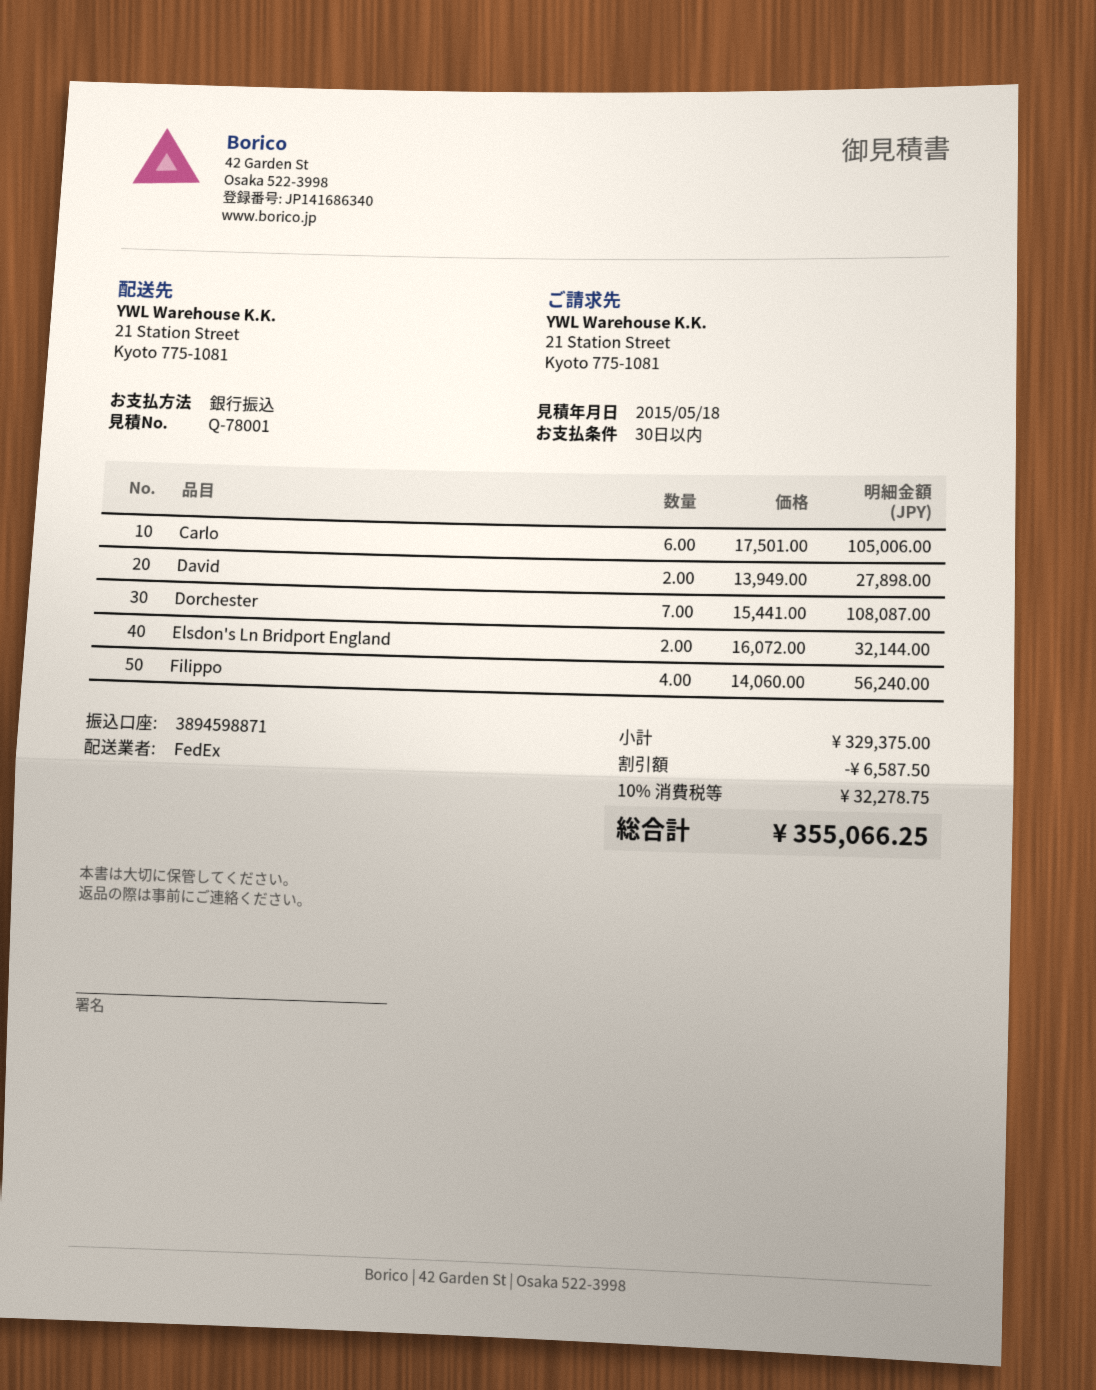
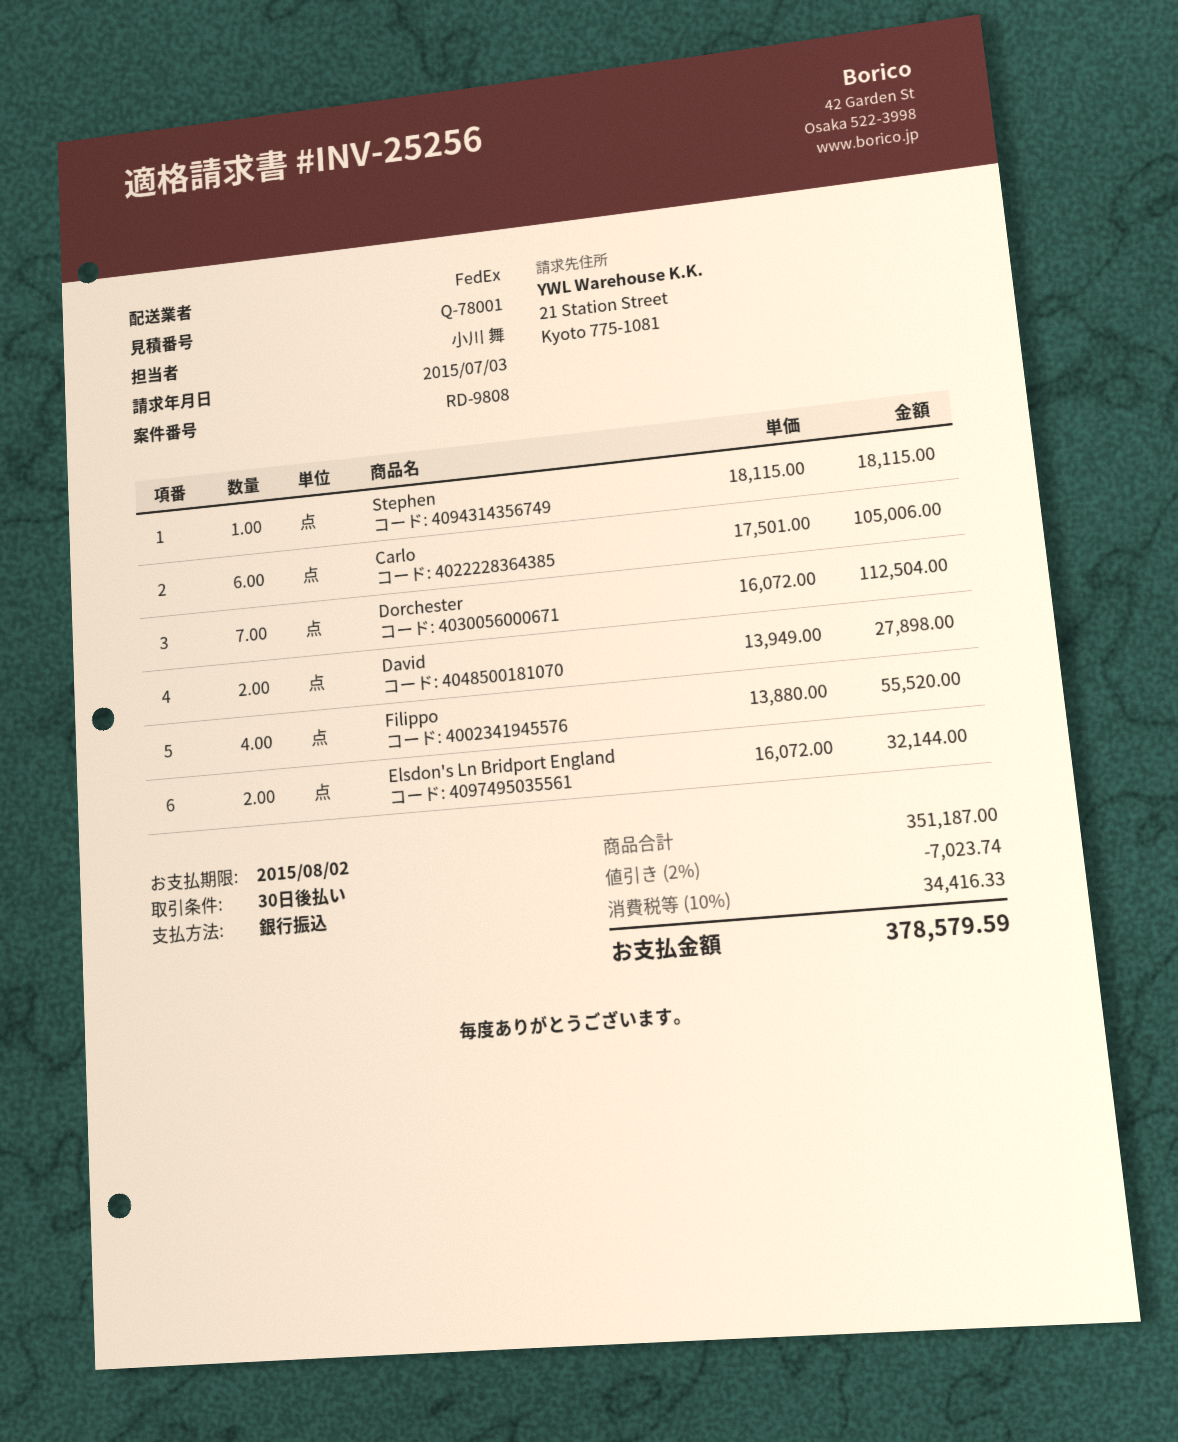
Dorchester: 7 x 15441.00 = 108087.00 -> 7 x 16072.00 = 112504.00
Filippo: 4 x 14060.00 = 56240.00 -> 4 x 13880.00 = 55520.00
Stephen: none -> 1 x 18115.00 = 18115.00
subtotal: 329375.00 -> 351187.00
discount: 6587.50 -> 7023.74
tax: 10% = 32278.75 -> 10% = 34416.33
total: 355066.25 -> 378579.59

